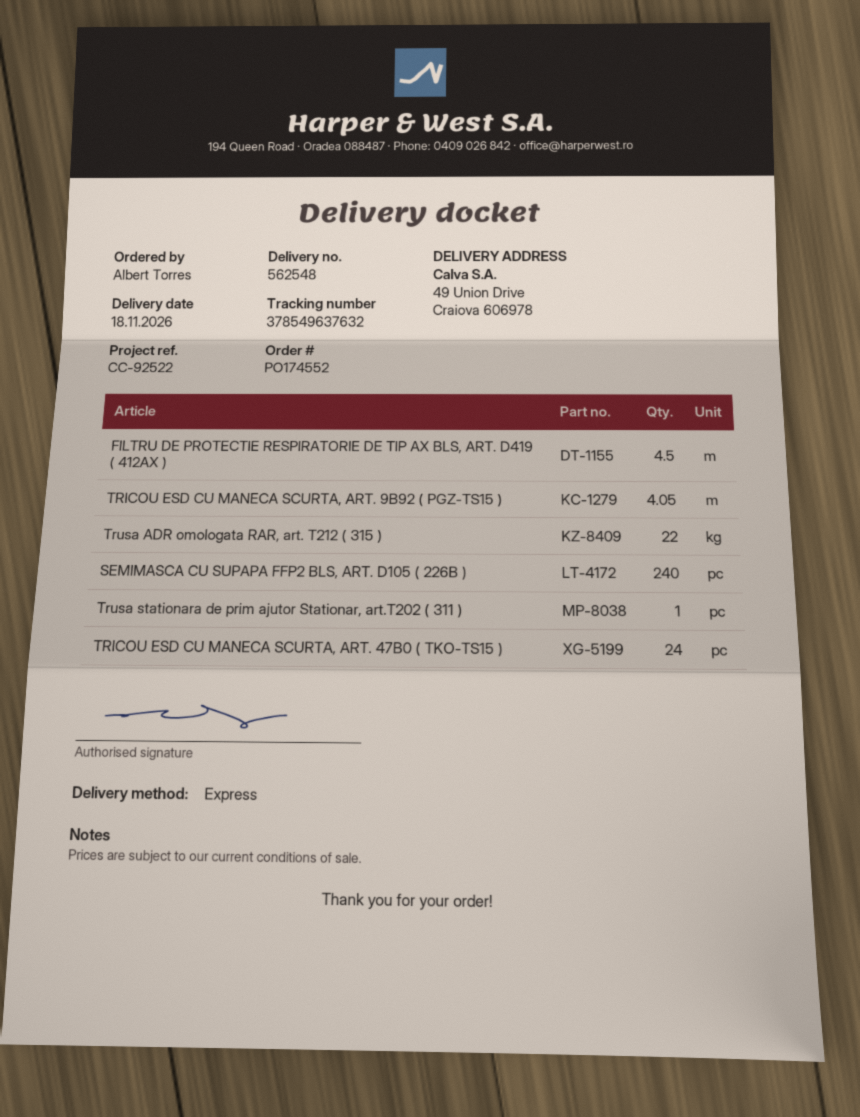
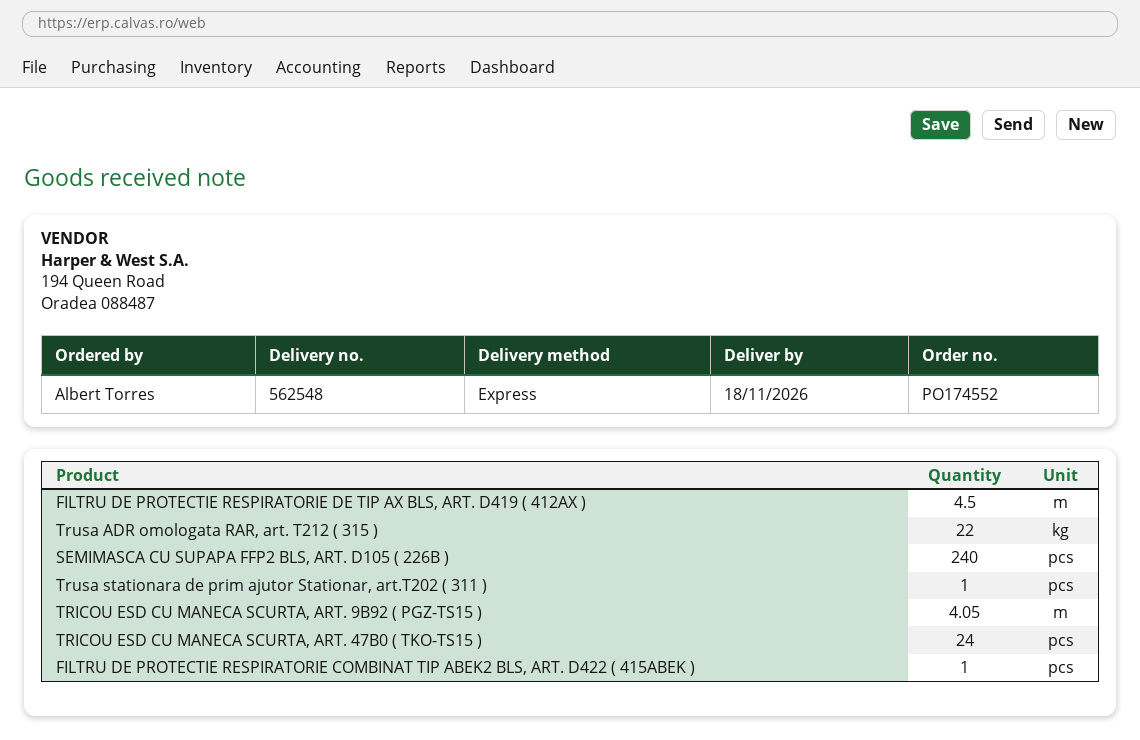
FILTRU DE PROTECTIE RESPIRATORIE COMBINAT TIP ABEK2 BLS, ART. D422 ( 415ABEK ): none -> 1

